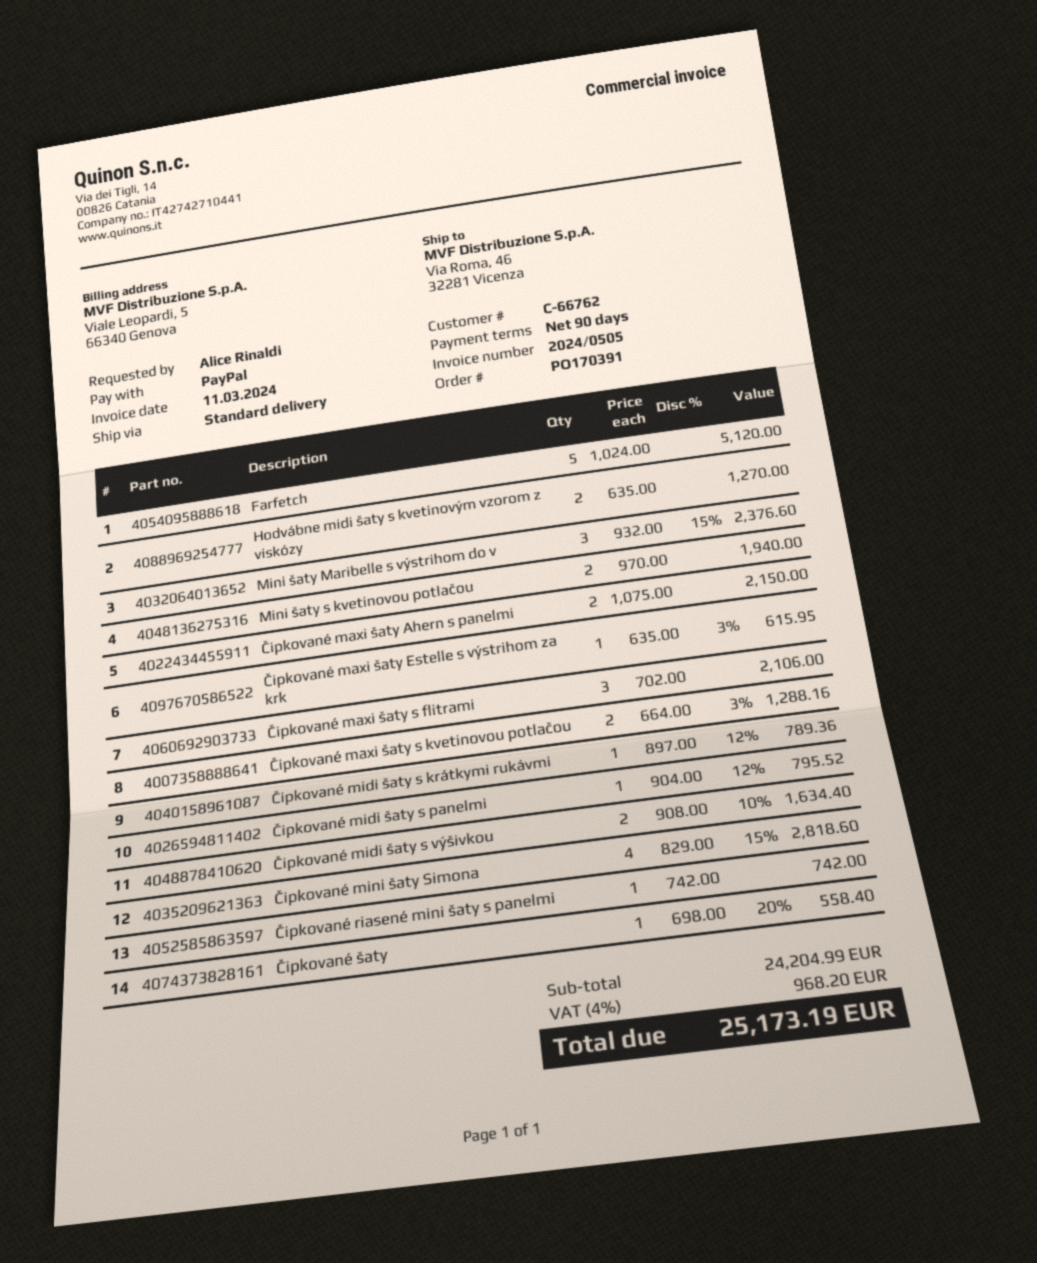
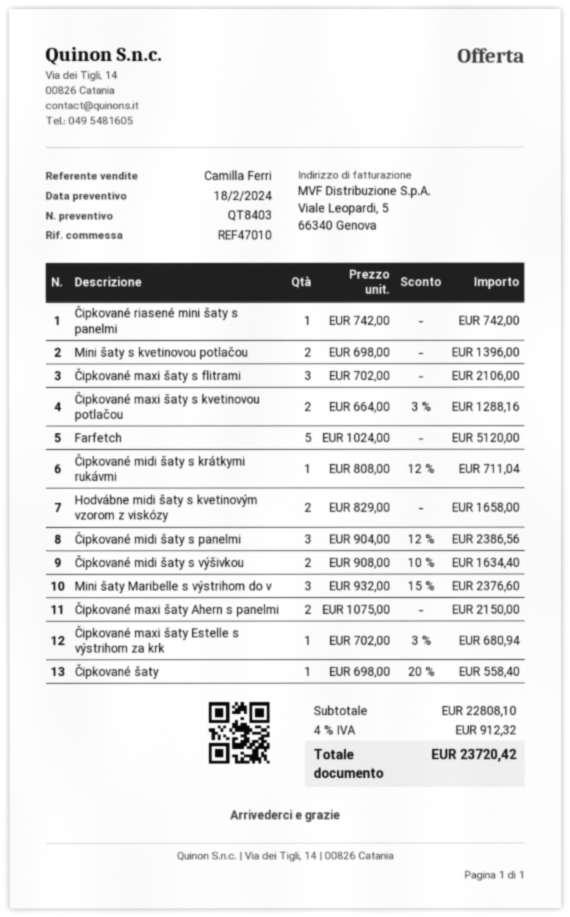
Hodvábne midi šaty s kvetinovým vzorom z viskózy: 2 x 635.00 = 1270.00 -> 2 x 829.00 = 1658.00
Mini šaty s kvetinovou potlačou: 2 x 970.00 = 1940.00 -> 2 x 698.00 = 1396.00
Čipkované maxi šaty Estelle s výstrihom za krk: 1 x 635.00 - 3% = 615.95 -> 1 x 702.00 - 3% = 680.94
Čipkované midi šaty s krátkymi rukávmi: 1 x 897.00 - 12% = 789.36 -> 1 x 808.00 - 12% = 711.04
Čipkované midi šaty s panelmi: 1 x 904.00 - 12% = 795.52 -> 3 x 904.00 - 12% = 2386.56
Čipkované mini šaty Simona: 4 x 829.00 - 15% = 2818.60 -> none
subtotal: 24204.99 -> 22808.10
tax: 4% = 968.20 -> 4% = 912.32
total: 25173.19 -> 23720.42

